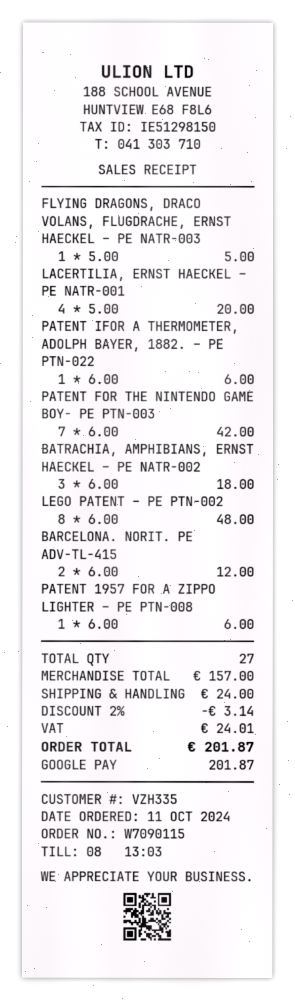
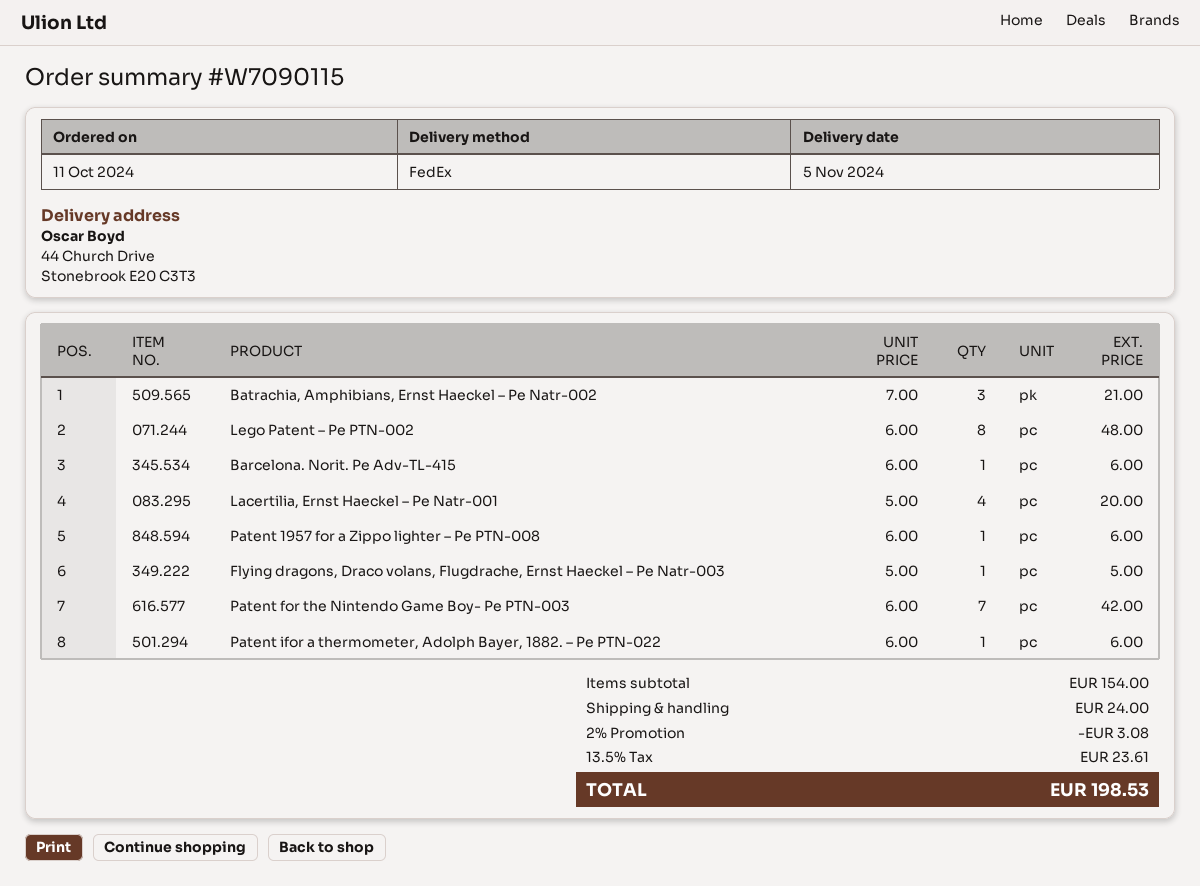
BATRACHIA, AMPHIBIANS, ERNST HAECKEL – PE NATR-002: 3 x 6.00 = 18.00 -> 3 x 7.00 = 21.00
BARCELONA. NORIT. PE ADV-TL-415: 2 x 6.00 = 12.00 -> 1 x 6.00 = 6.00
subtotal: 157.00 -> 154.00
discount: 2% = 3.14 -> 2% = 3.08
tax: 24.01 -> 23.61
total: 201.87 -> 198.53

